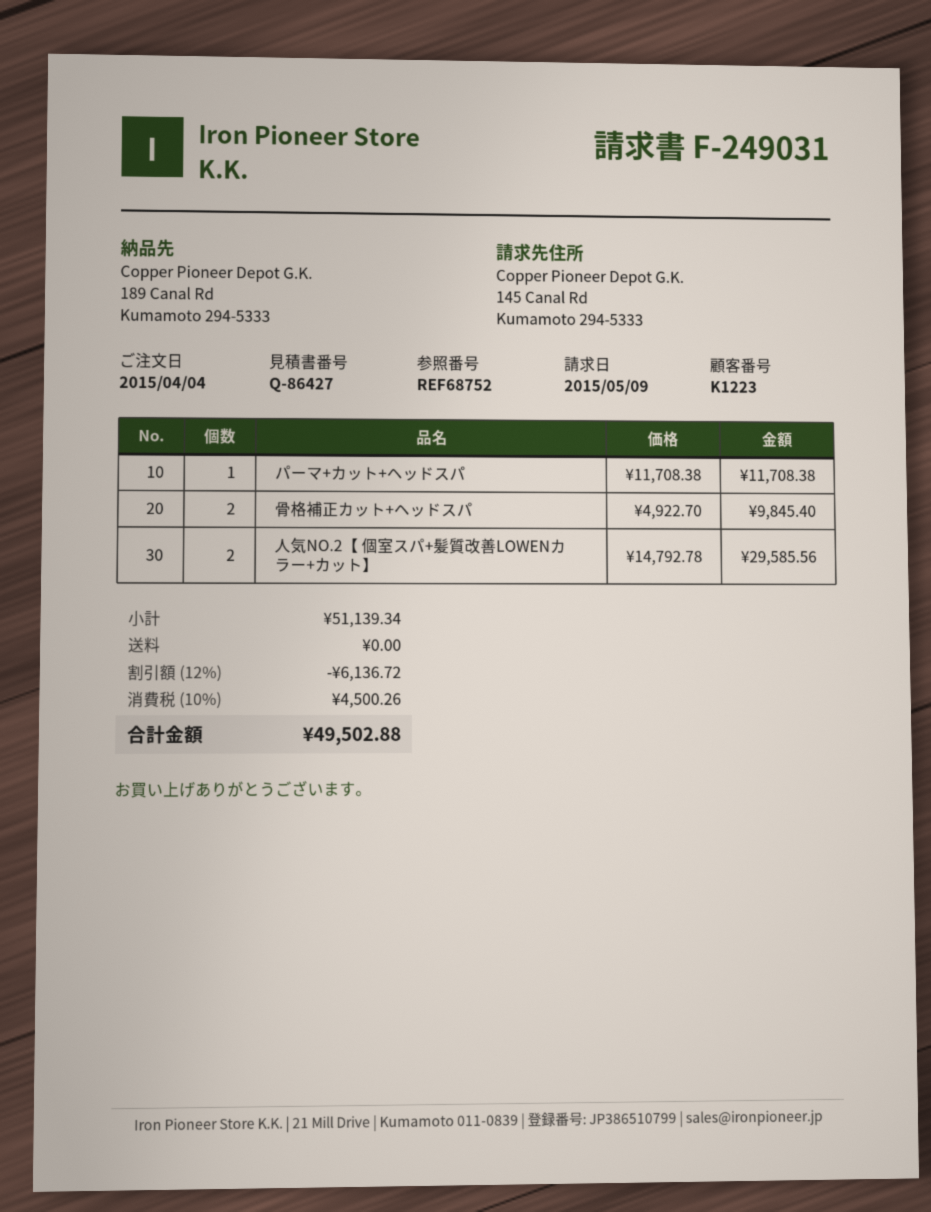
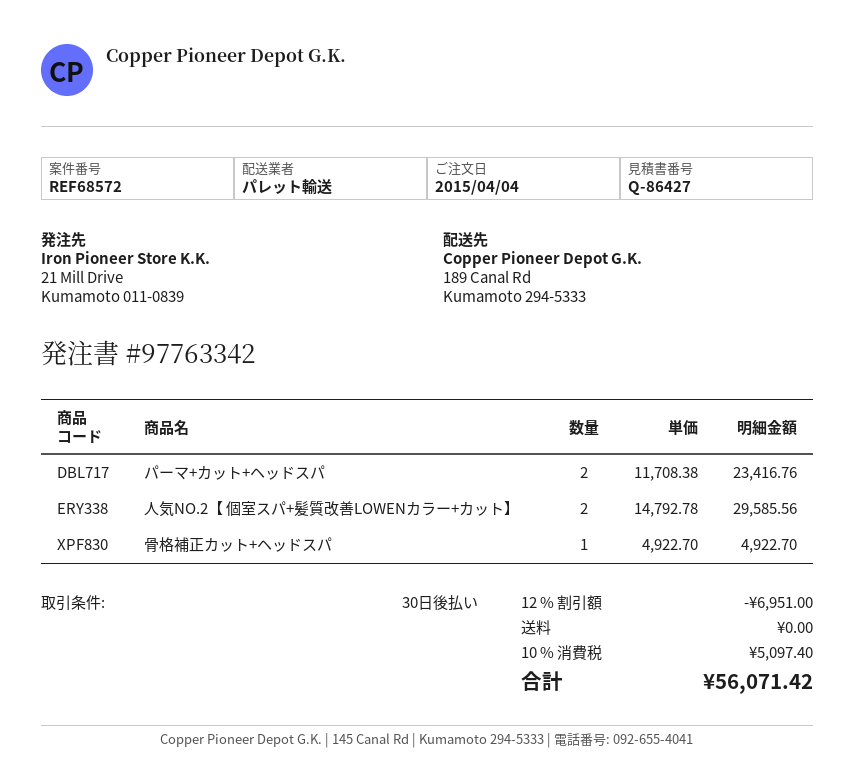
reference: REF68752 -> REF68572
パーマ+カット+ヘッドスパ: 1 x 11708.38 = 11708.38 -> 2 x 11708.38 = 23416.76
骨格補正カット+ヘッドスパ: 2 x 4922.70 = 9845.40 -> 1 x 4922.70 = 4922.70
discount: 12% = 6136.72 -> 12% = 6951.00
tax: 10% = 4500.26 -> 10% = 5097.40
total: 49502.88 -> 56071.42

